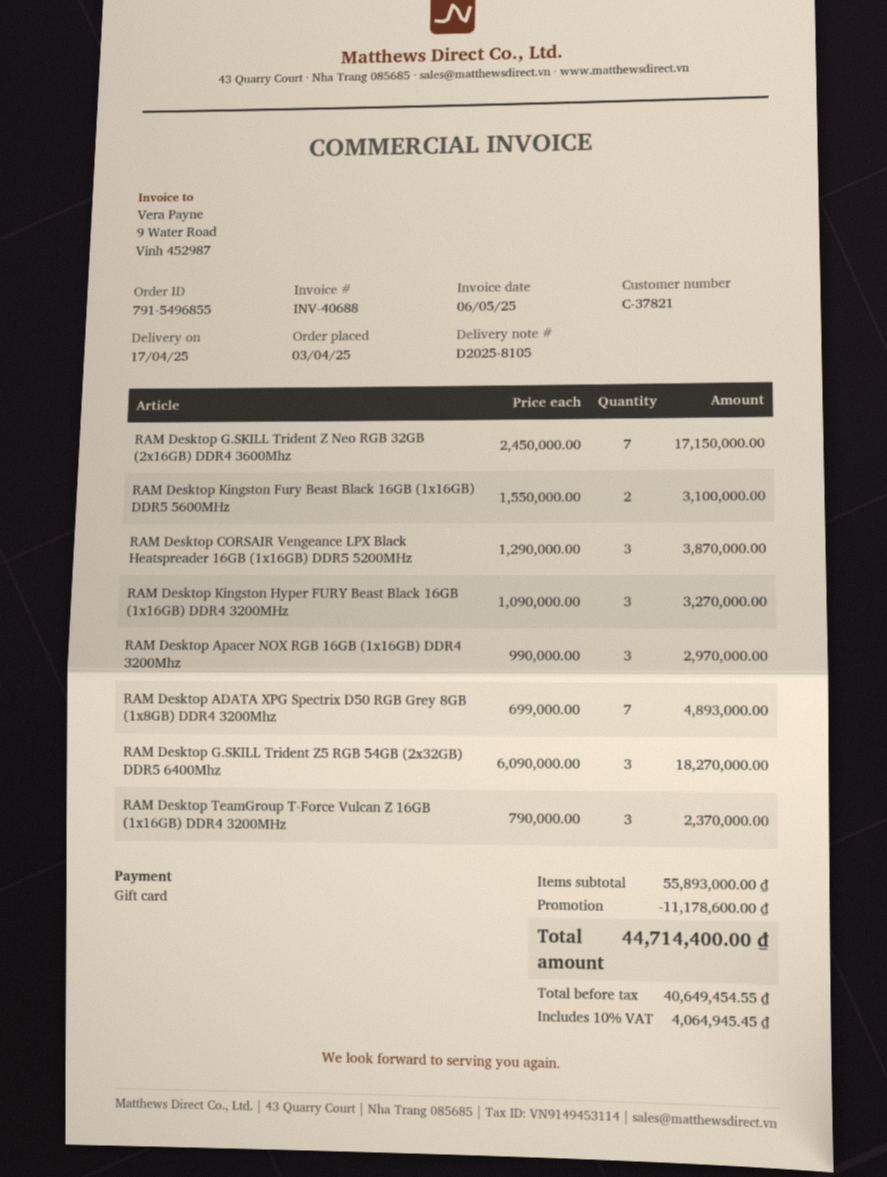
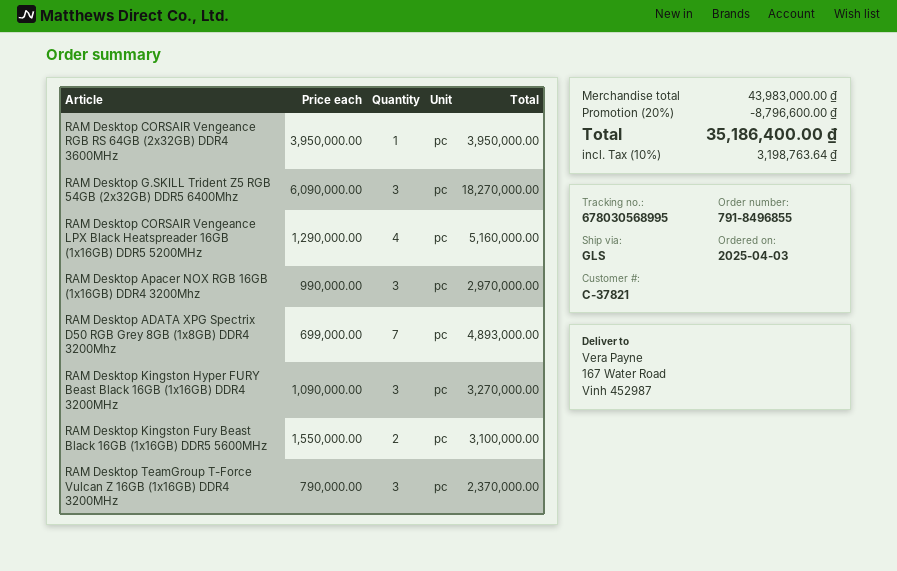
order number: 791-5496855 -> 791-8496855
RAM Desktop G.SKILL Trident Z Neo RGB 32GB (2x16GB) DDR4 3600Mhz: 7 x 2450000.00 = 17150000.00 -> none
RAM Desktop CORSAIR Vengeance LPX Black Heatspreader 16GB (1x16GB) DDR5 5200MHz: 3 x 1290000.00 = 3870000.00 -> 4 x 1290000.00 = 5160000.00
RAM Desktop CORSAIR Vengeance RGB RS 64GB (2x32GB) DDR4 3600MHz: none -> 1 x 3950000.00 = 3950000.00
subtotal: 55893000.00 -> 43983000.00
discount: 11178600.00 -> 8796600.00
tax: 10% = 4064945.45 -> 10% = 3198763.64
total: 44714400.00 -> 35186400.00

